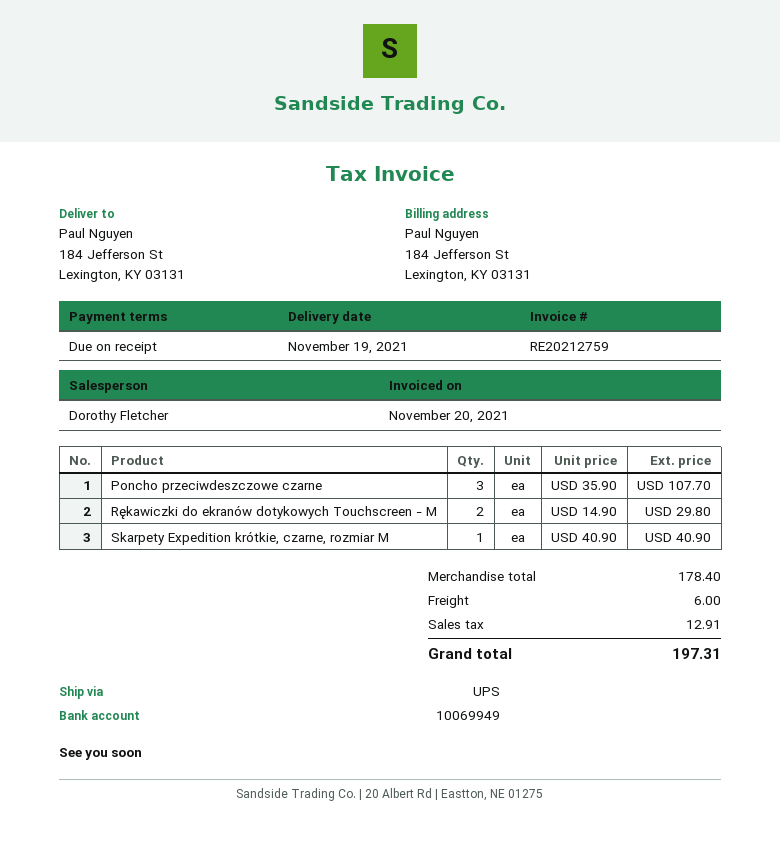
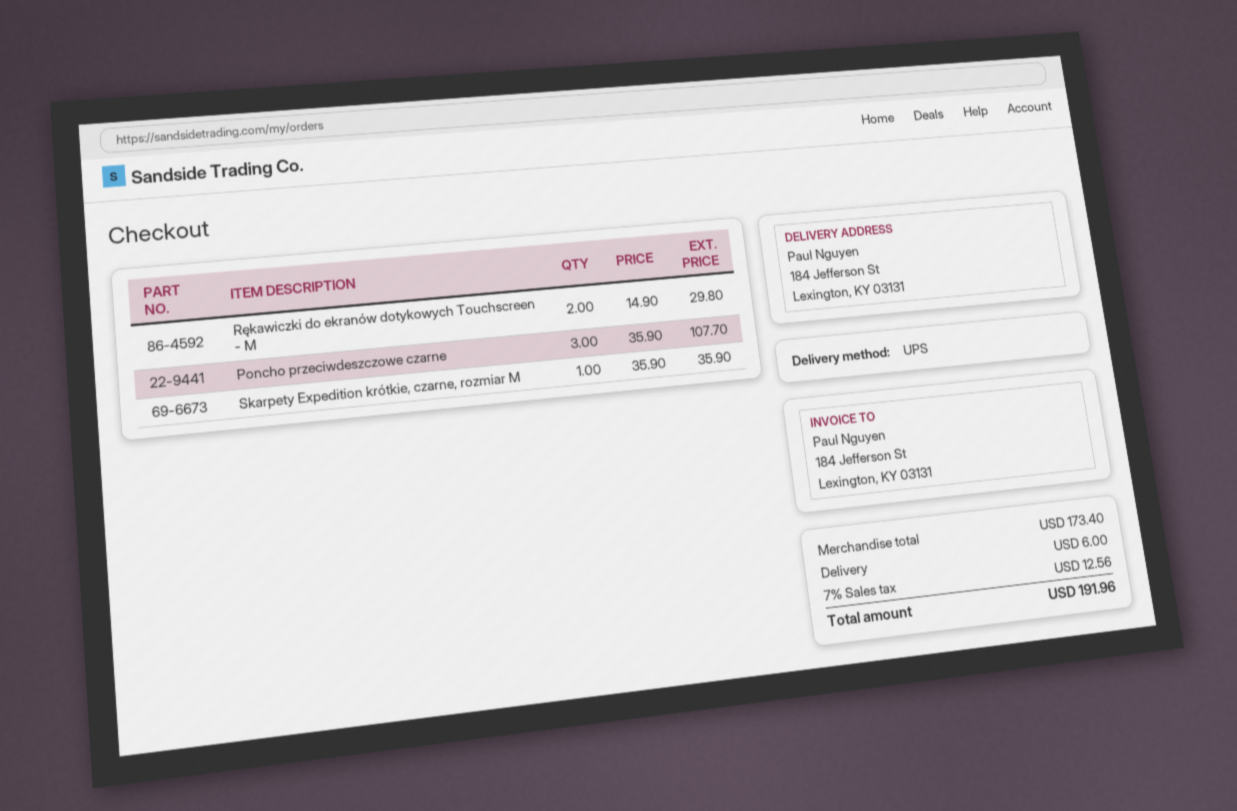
Skarpety Expedition krótkie, czarne, rozmiar M: 1 x 40.90 = 40.90 -> 1 x 35.90 = 35.90
subtotal: 178.40 -> 173.40
tax: 12.91 -> 12.56
total: 197.31 -> 191.96

